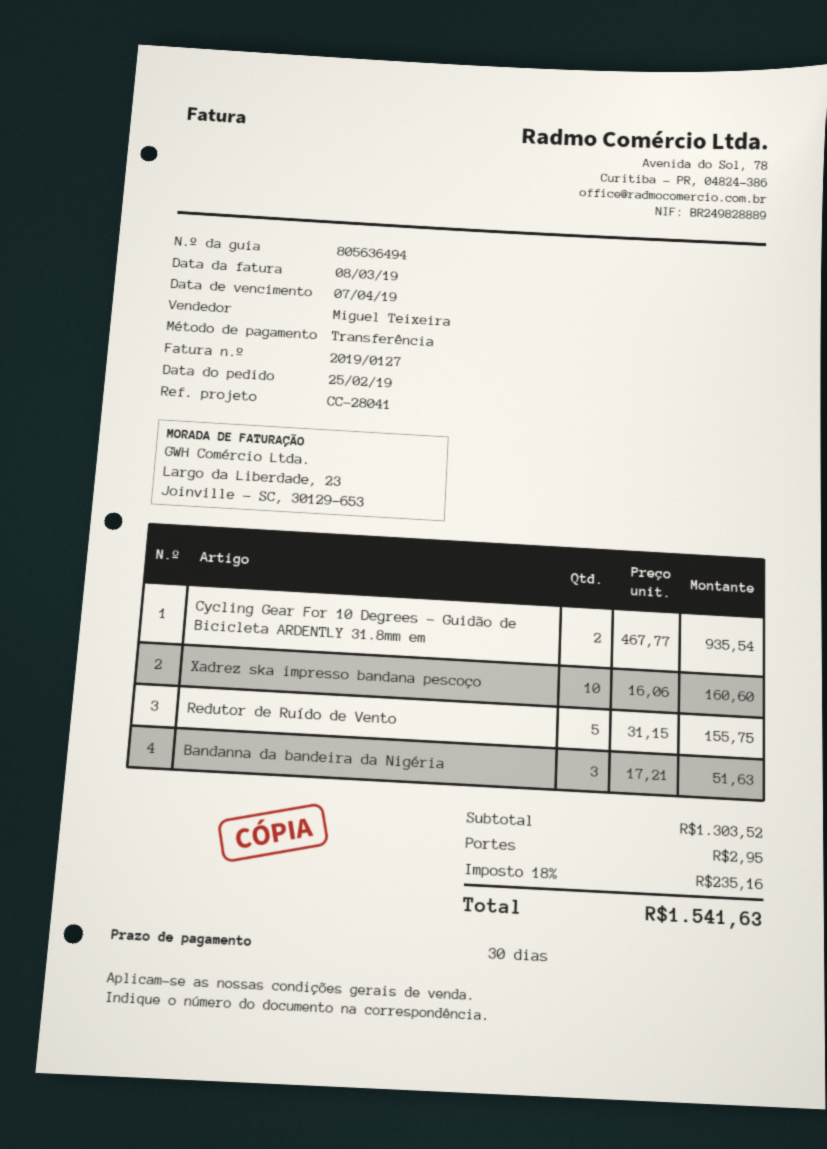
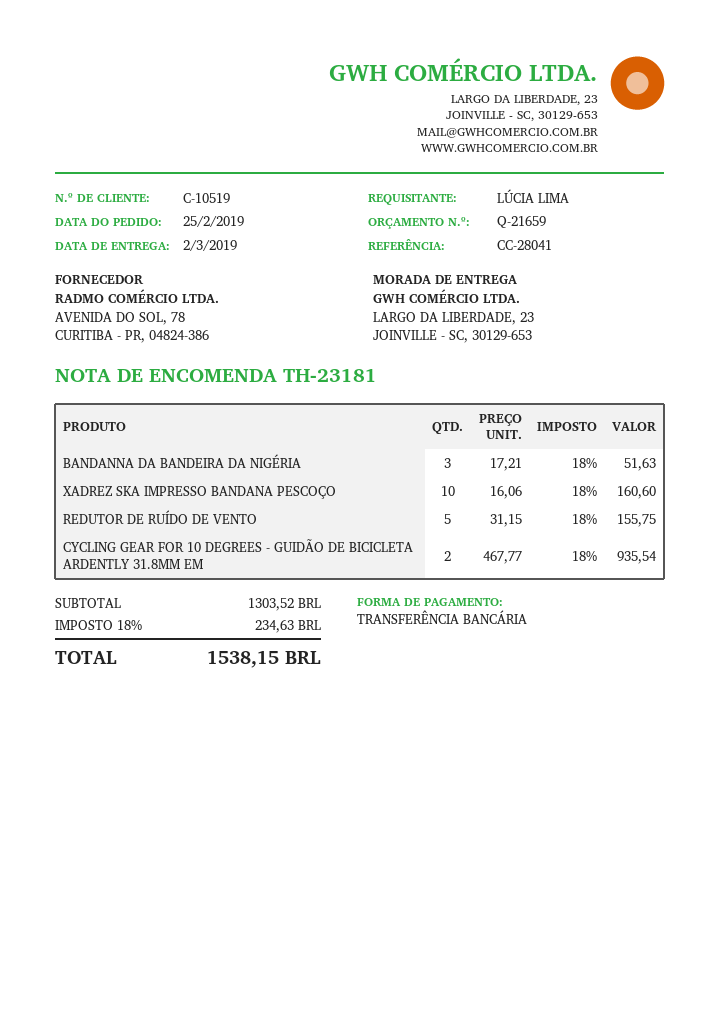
shipping: 2.95 -> none
tax: 18% = 235.16 -> 18% = 234.63
total: 1541.63 -> 1538.15

